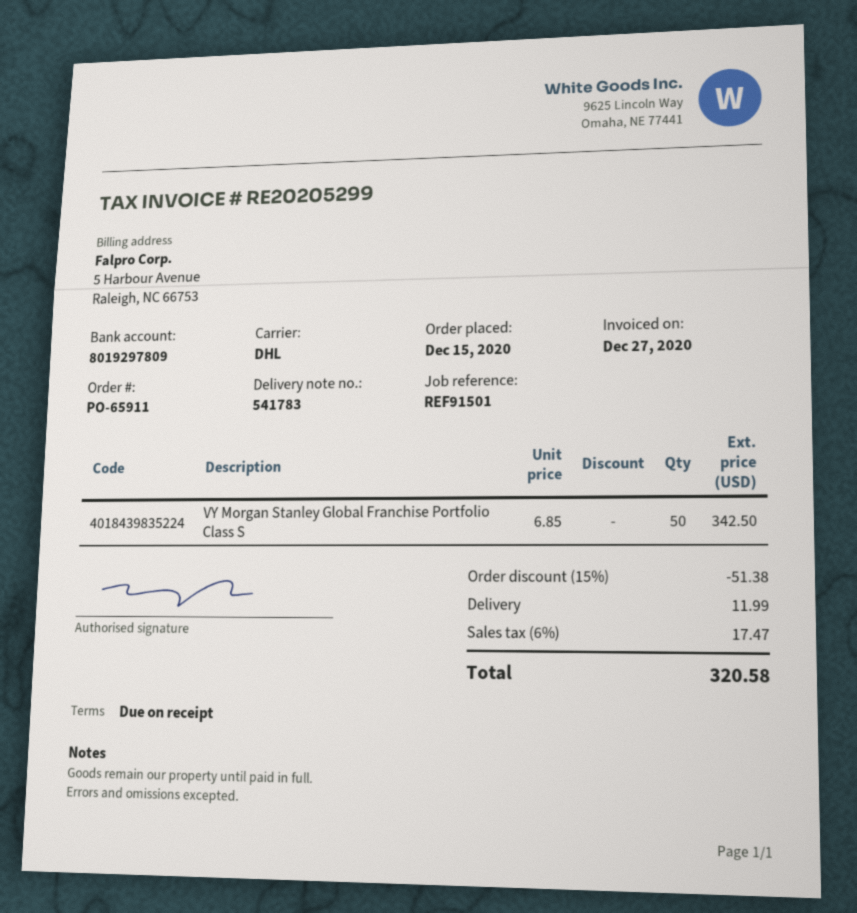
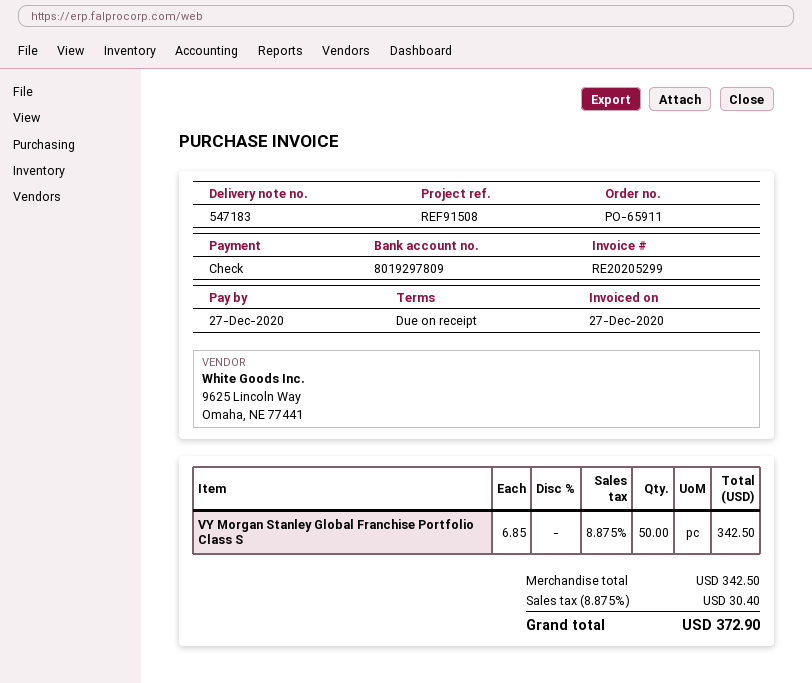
delivery note number: 541783 -> 547183
reference: REF91501 -> REF91508
discount: 15% = 51.38 -> none
shipping: 11.99 -> none
tax: 6% = 17.47 -> 8.875% = 30.40
total: 320.58 -> 372.90

